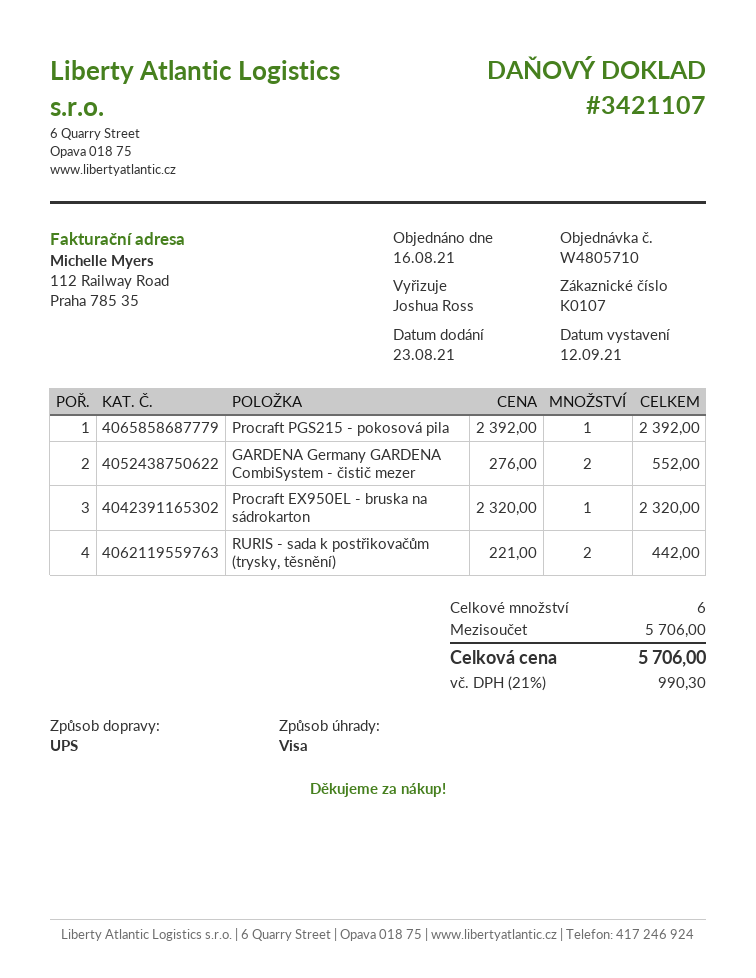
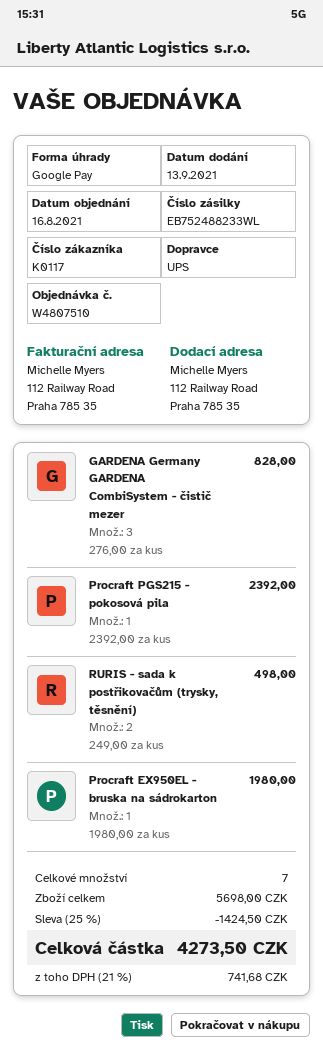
order number: W4805710 -> W4807510
delivery date: 2021-08-23 -> 2021-09-13
customer number: K0107 -> K0117
payment method: Visa -> Google Pay
GARDENA Germany GARDENA CombiSystem - čistič mezer: 2 x 276.00 = 552.00 -> 3 x 276.00 = 828.00
Procraft EX950EL - bruska na sádrokarton: 1 x 2320.00 = 2320.00 -> 1 x 1980.00 = 1980.00
RURIS - sada k postřikovačům (trysky, těsnění): 2 x 221.00 = 442.00 -> 2 x 249.00 = 498.00
total quantity: 6 -> 7
subtotal: 5706.00 -> 5698.00
discount: none -> 25% = 1424.50
tax: 21% = 990.30 -> 21% = 741.68
total: 5706.00 -> 4273.50

